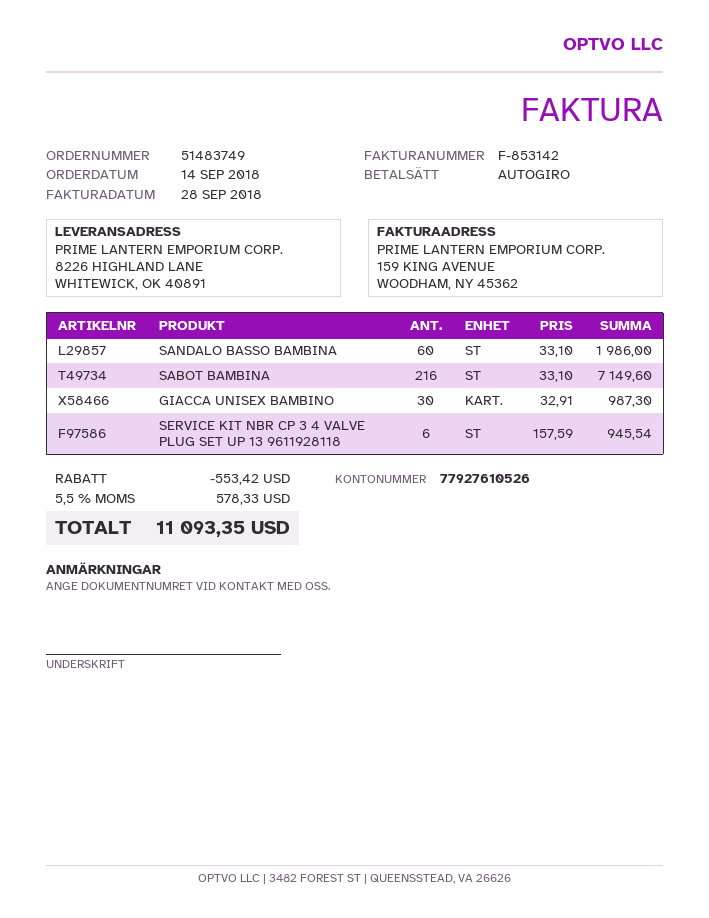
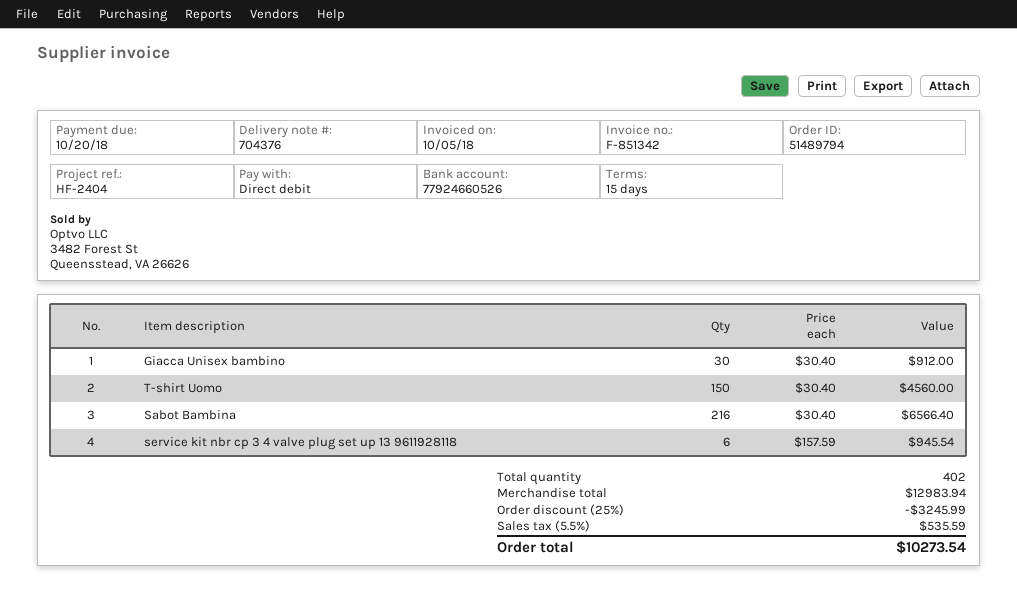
order number: 51483749 -> 51489794
invoice number: F-853142 -> F-851342
invoice date: 2018-09-28 -> 2018-10-05
bank account: 77927610526 -> 77924660526
SANDALO BASSO BAMBINA: 60 x 33.10 = 1986.00 -> none
SABOT BAMBINA: 216 x 33.10 = 7149.60 -> 216 x 30.40 = 6566.40
GIACCA UNISEX BAMBINO: 30 x 32.91 = 987.30 -> 30 x 30.40 = 912.00
T-shirt Uomo: none -> 150 x 30.40 = 4560.00
discount: 553.42 -> 3245.99
tax: 5.5% = 578.33 -> 5.5% = 535.59
total: 11093.35 -> 10273.54

